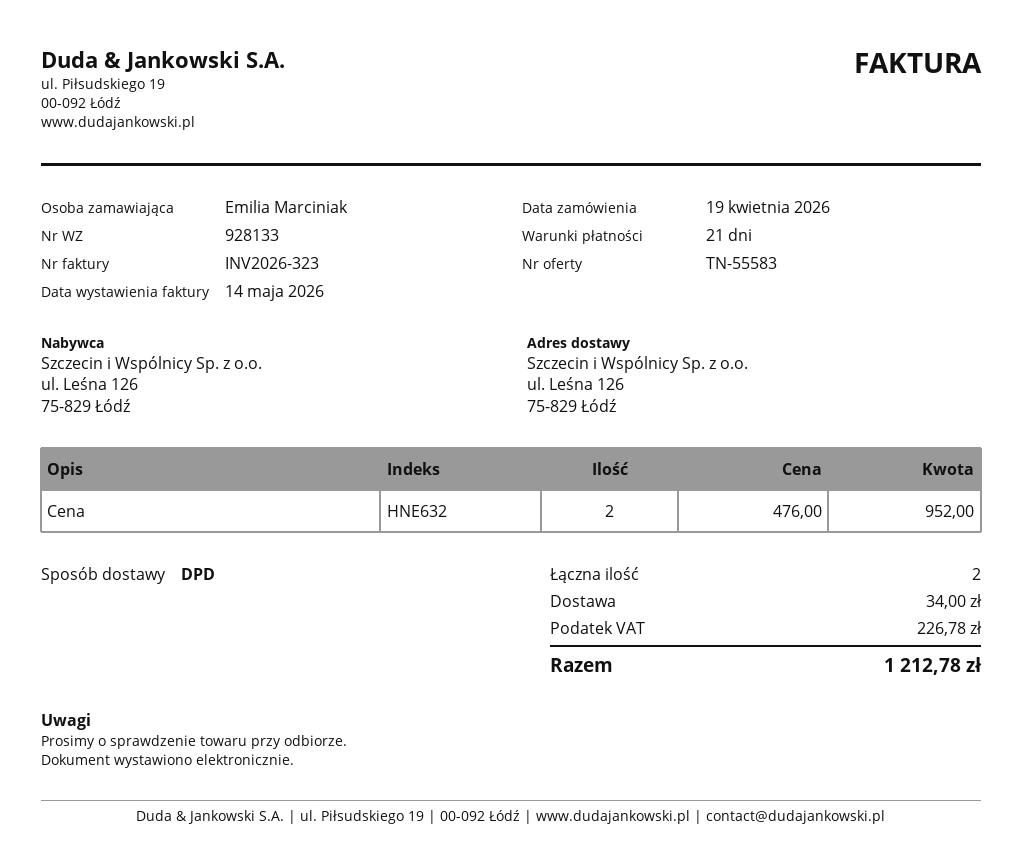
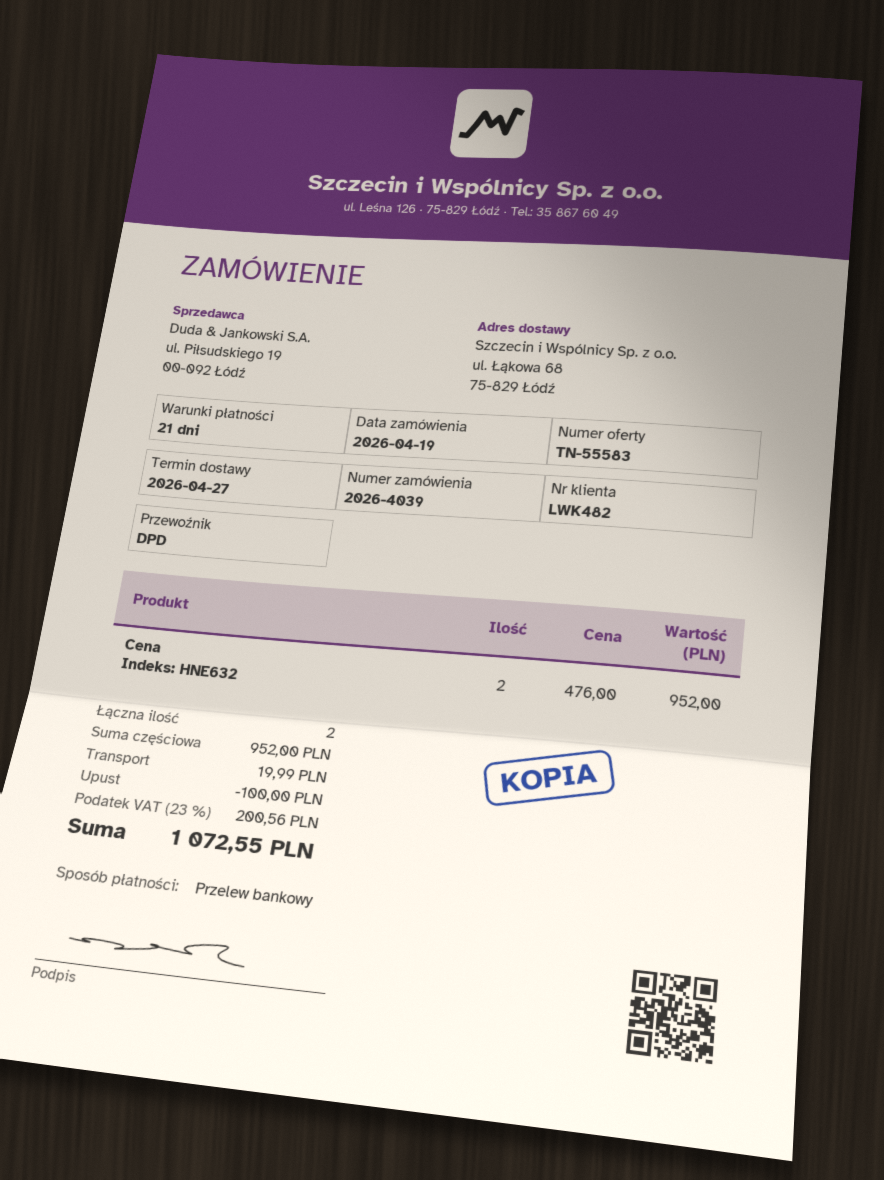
ship to: ul. Leśna 126, 75-829 Łódź -> ul. Łąkowa 68, 75-829 Łódź
discount: none -> 100.00
shipping: 34.00 -> 19.99
tax: 226.78 -> 200.56
total: 1212.78 -> 1072.55

